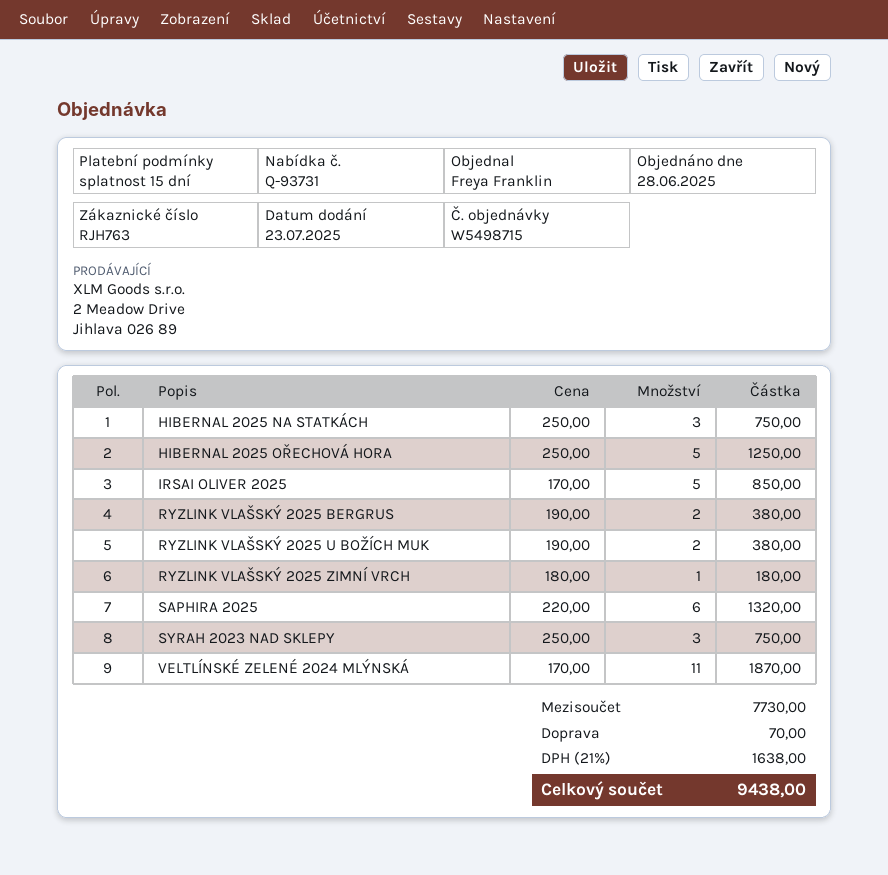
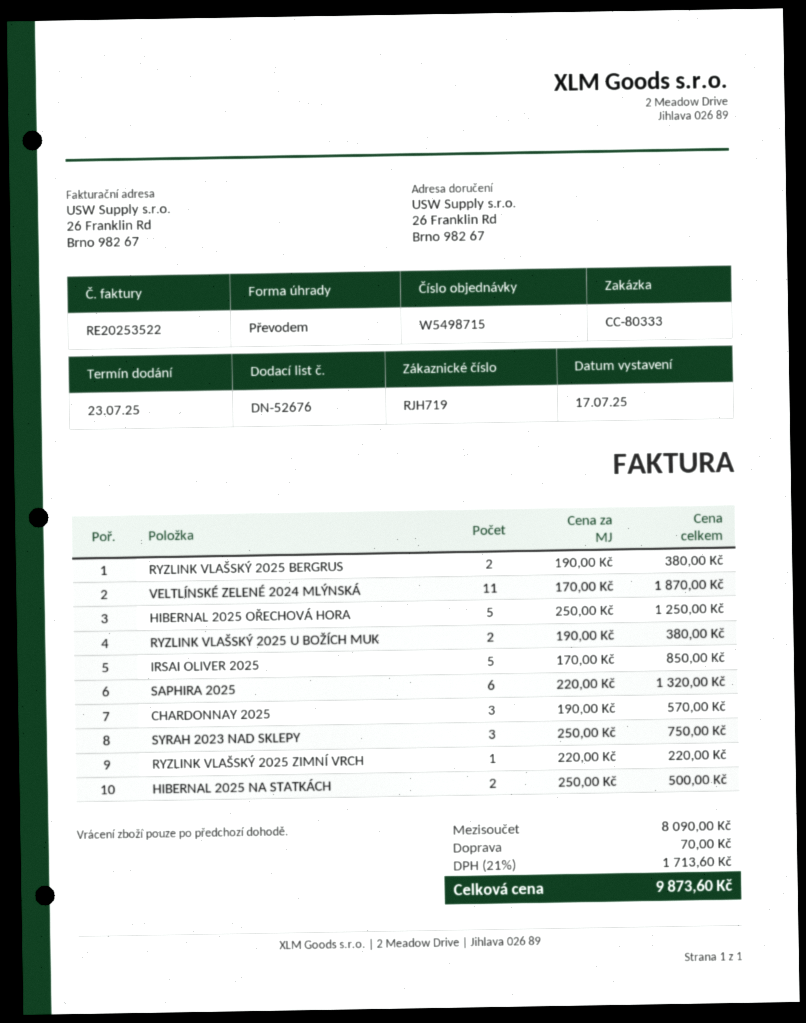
customer number: RJH763 -> RJH719
HIBERNAL 2025 NA STATKÁCH: 3 x 250.00 = 750.00 -> 2 x 250.00 = 500.00
RYZLINK VLAŠSKÝ 2025 ZIMNÍ VRCH: 1 x 180.00 = 180.00 -> 1 x 220.00 = 220.00
CHARDONNAY 2025: none -> 3 x 190.00 = 570.00
subtotal: 7730.00 -> 8090.00
tax: 21% = 1638.00 -> 21% = 1713.60
total: 9438.00 -> 9873.60

